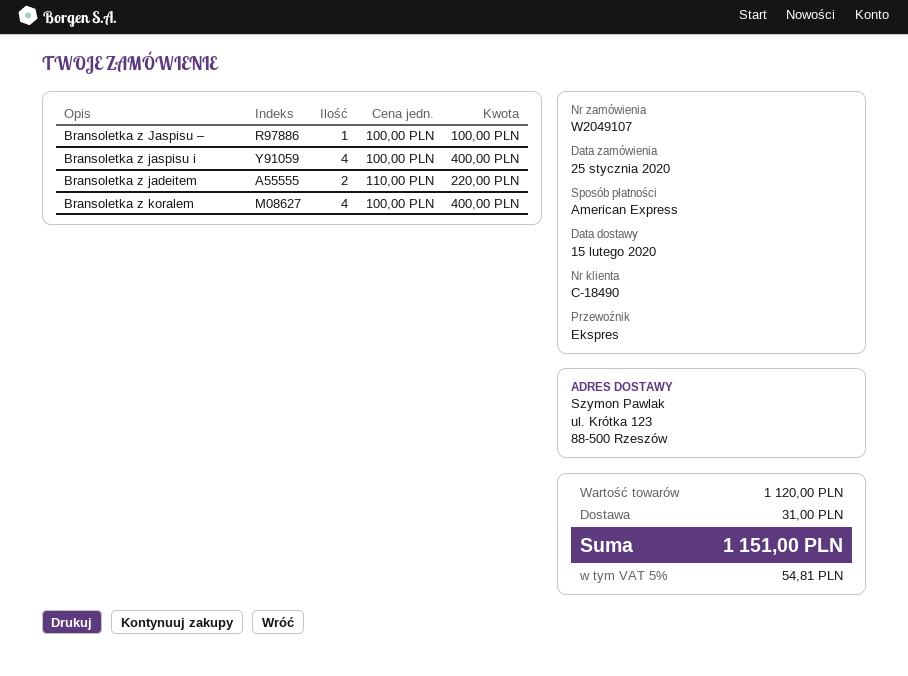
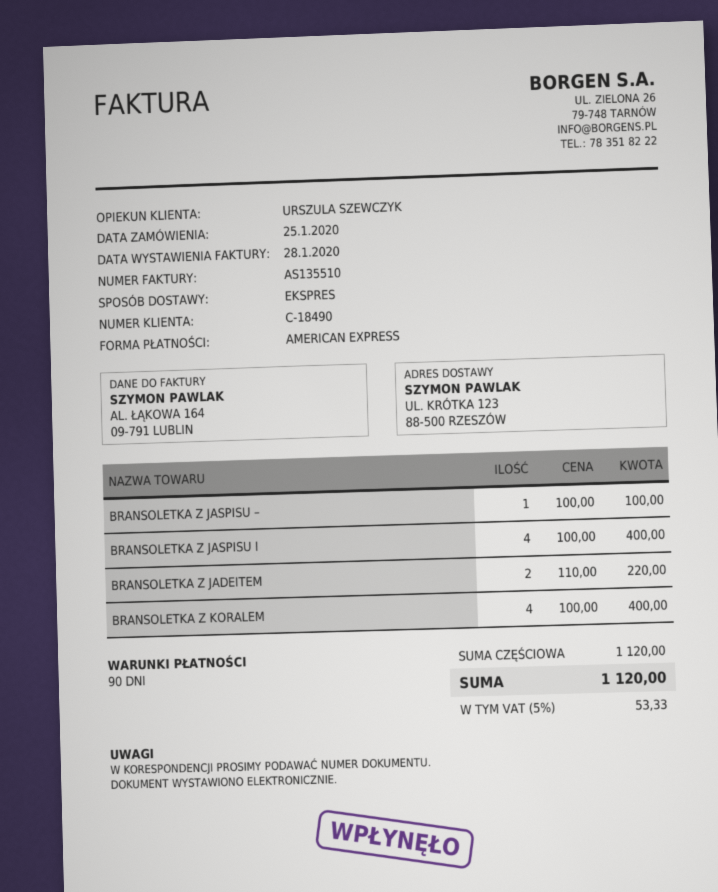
shipping: 31.00 -> none
tax: 5% = 54.81 -> 5% = 53.33
total: 1151.00 -> 1120.00

